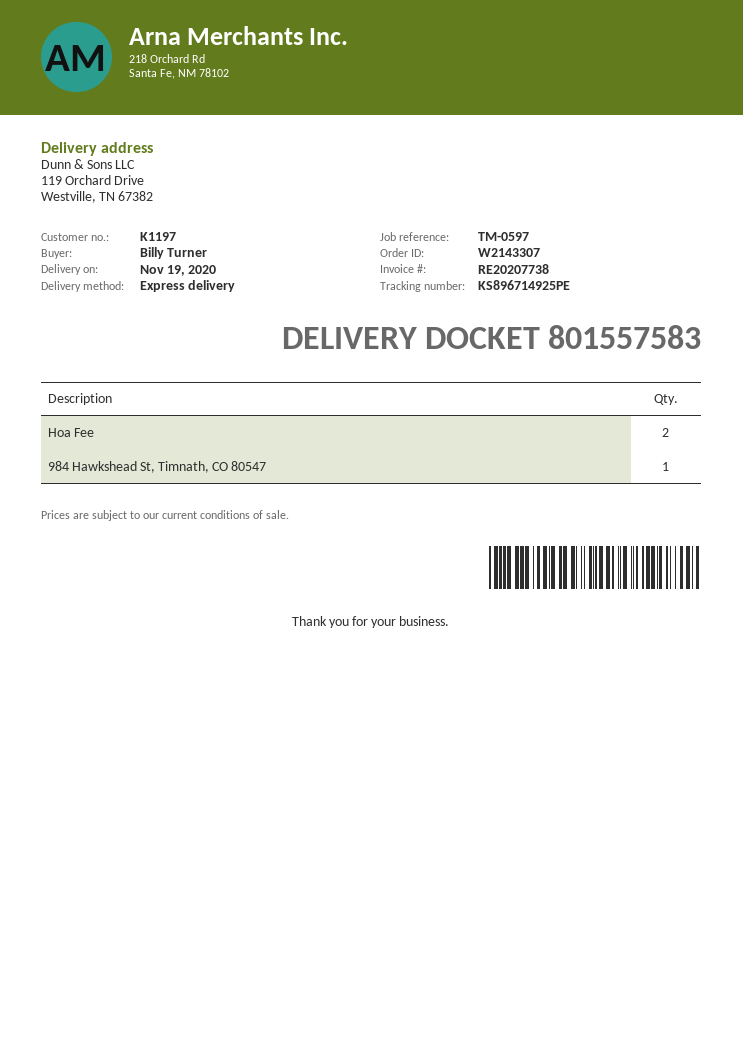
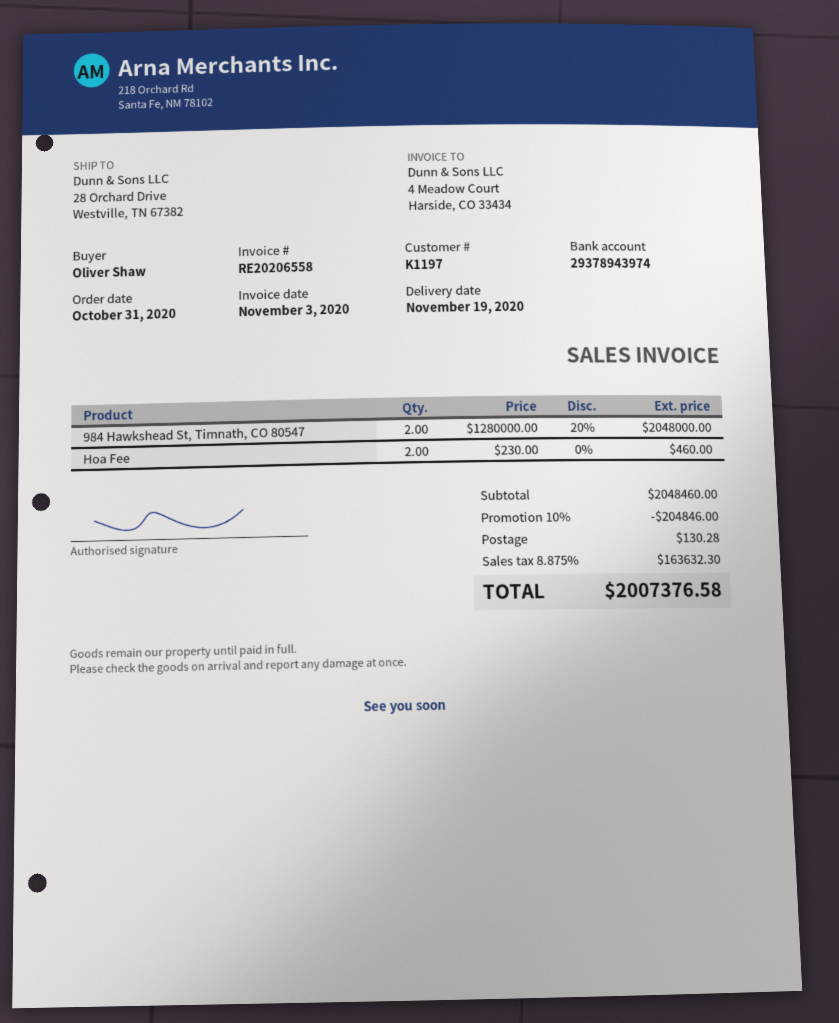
invoice number: RE20207738 -> RE20206558
ordered by: Billy Turner -> Oliver Shaw
ship to: 119 Orchard Drive, Westville, TN 67382 -> 28 Orchard Drive, Westville, TN 67382
984 Hawkshead St, Timnath, CO 80547: 1 -> 2

